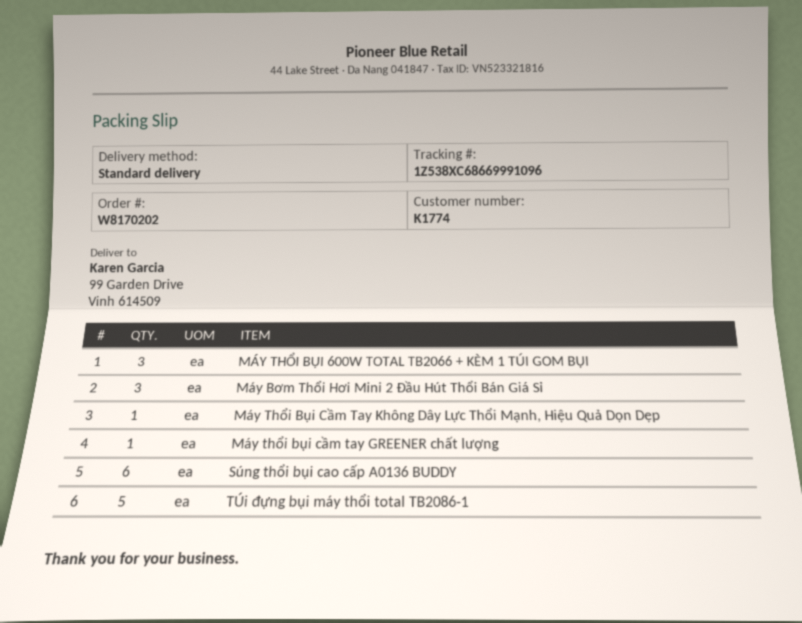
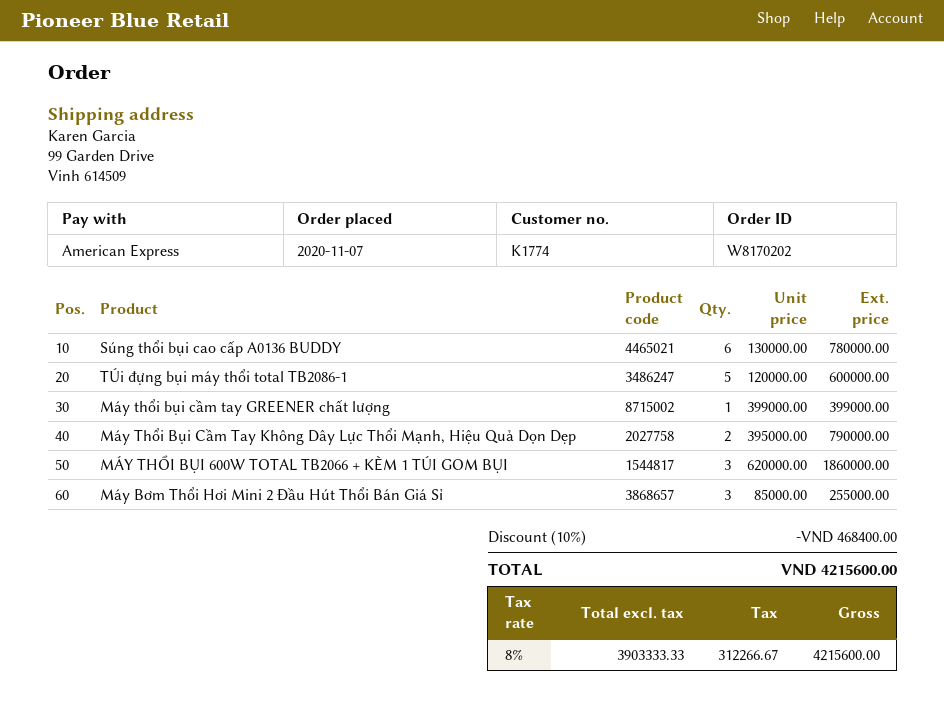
Máy Thổi Bụi Cầm Tay Không Dây Lực Thổi Mạnh, Hiệu Quả Dọn Dẹp: 1 -> 2

